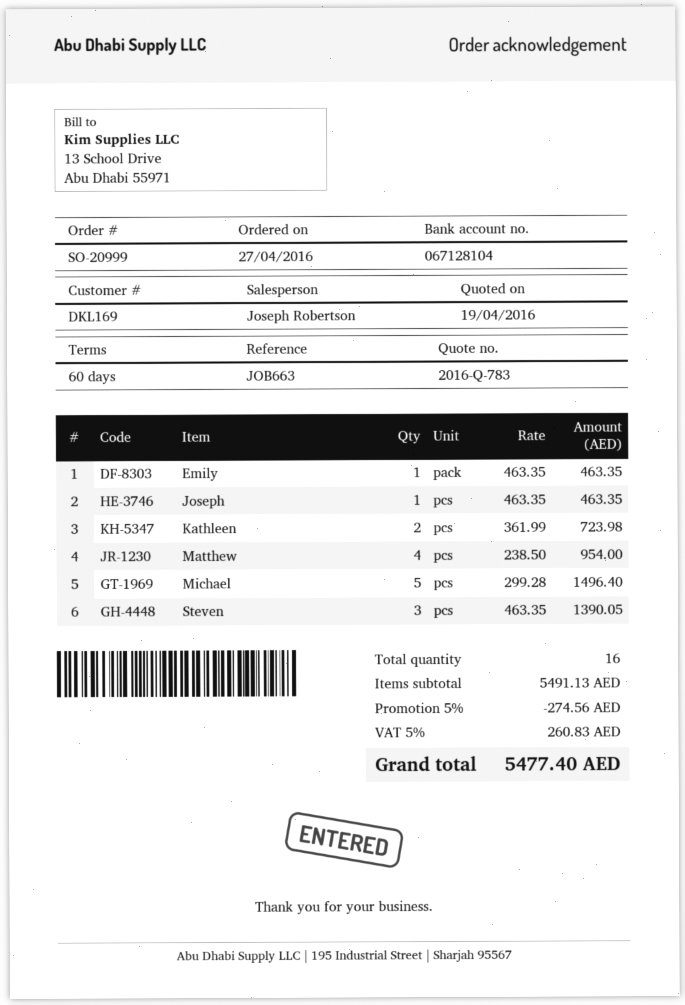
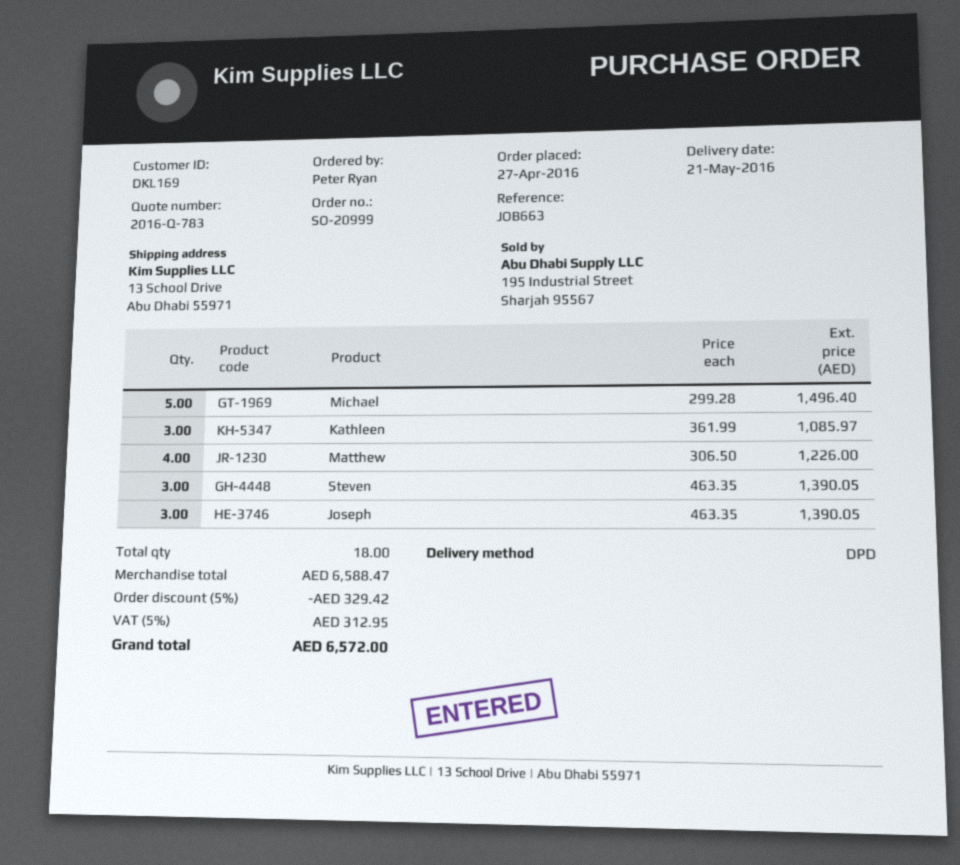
Emily: 1 x 463.35 = 463.35 -> none
Joseph: 1 x 463.35 = 463.35 -> 3 x 463.35 = 1390.05
Kathleen: 2 x 361.99 = 723.98 -> 3 x 361.99 = 1085.97
Matthew: 4 x 238.50 = 954.00 -> 4 x 306.50 = 1226.00
total quantity: 16 -> 18
subtotal: 5491.13 -> 6588.47
discount: 5% = 274.56 -> 5% = 329.42
tax: 5% = 260.83 -> 5% = 312.95
total: 5477.40 -> 6572.00

